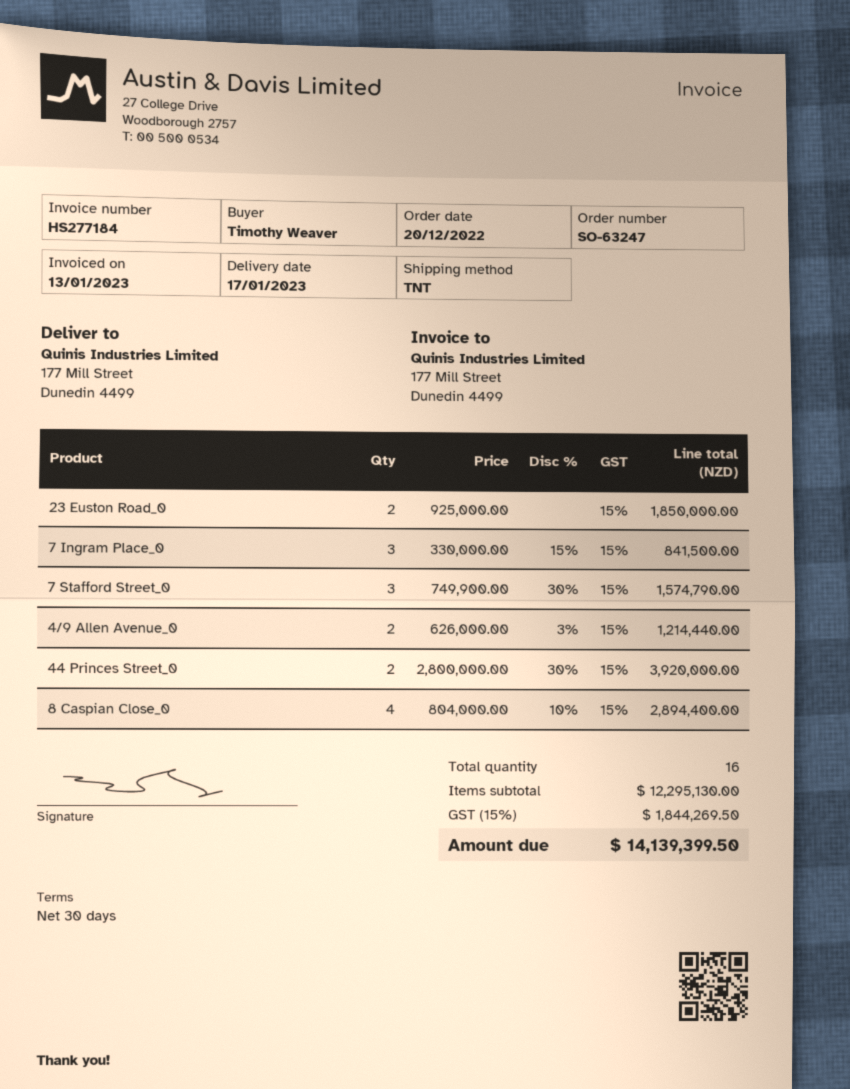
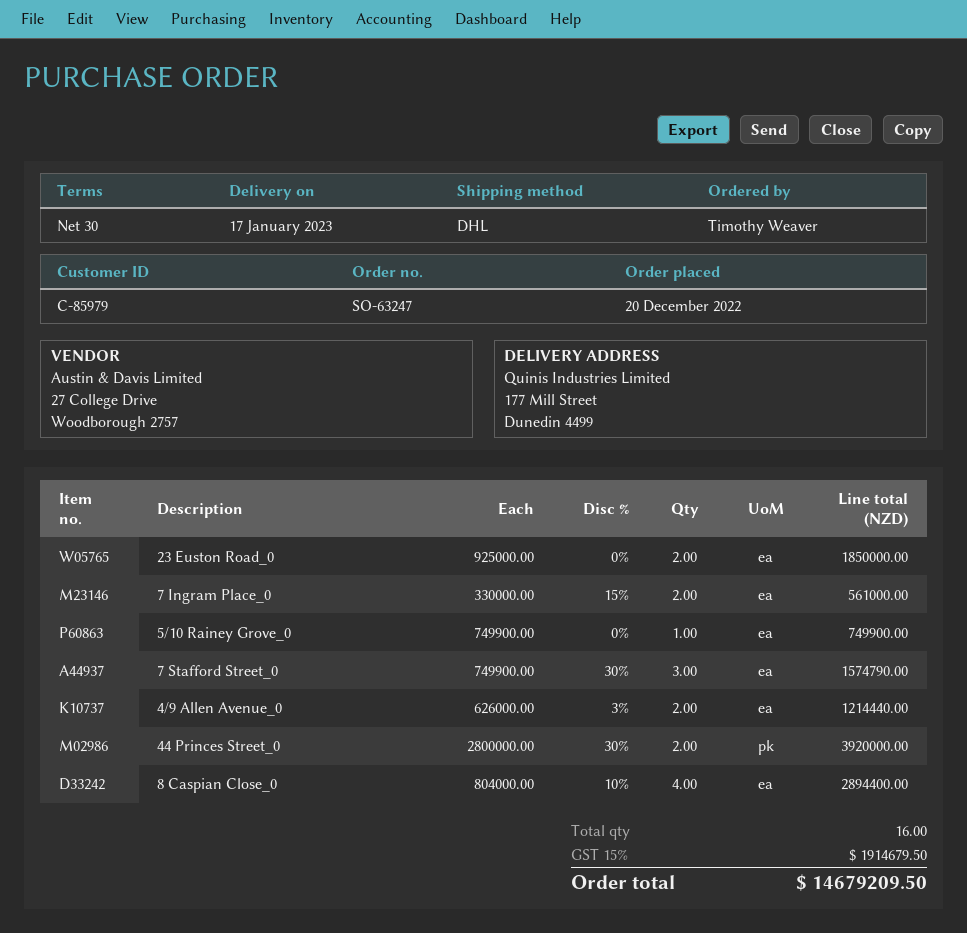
shipping method: TNT -> DHL
7 Ingram Place_0: 3 x 330000.00 - 15% = 841500.00 -> 2 x 330000.00 - 15% = 561000.00
5/10 Rainey Grove_0: none -> 1 x 749900.00 = 749900.00
tax: 15% = 1844269.50 -> 15% = 1914679.50
total: 14139399.50 -> 14679209.50

